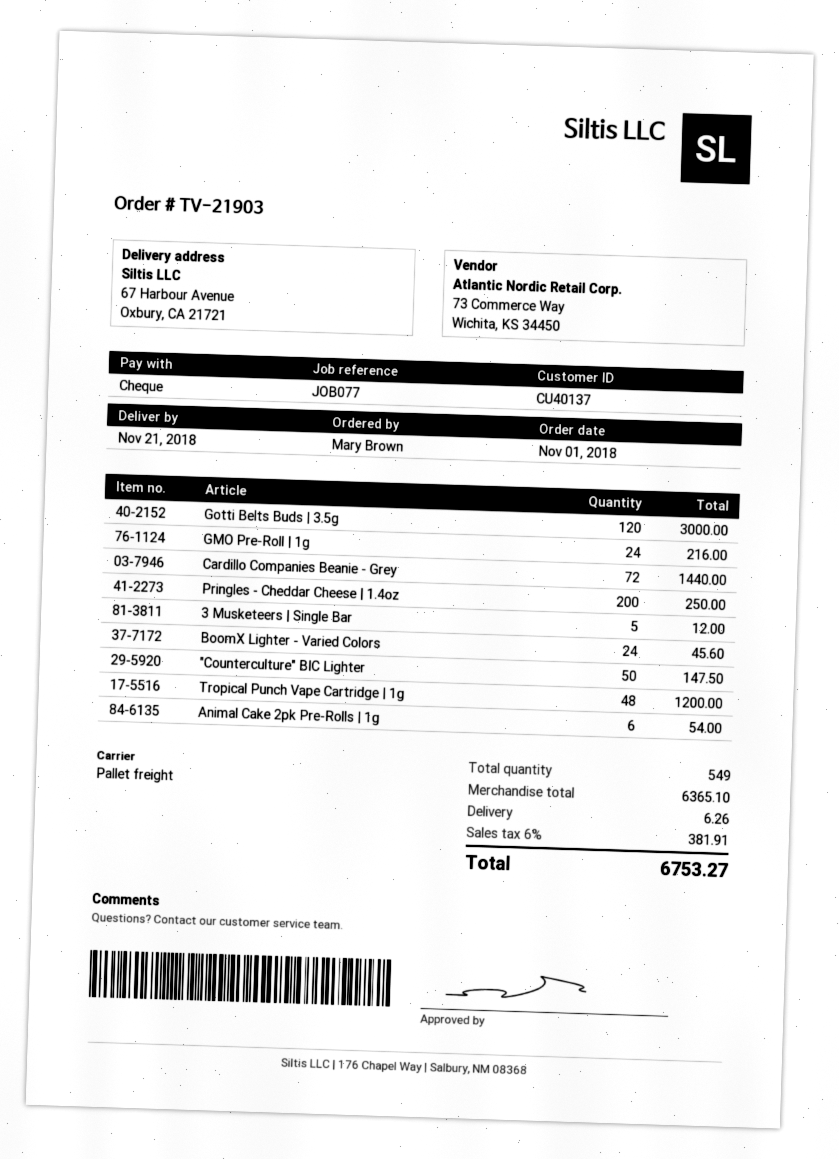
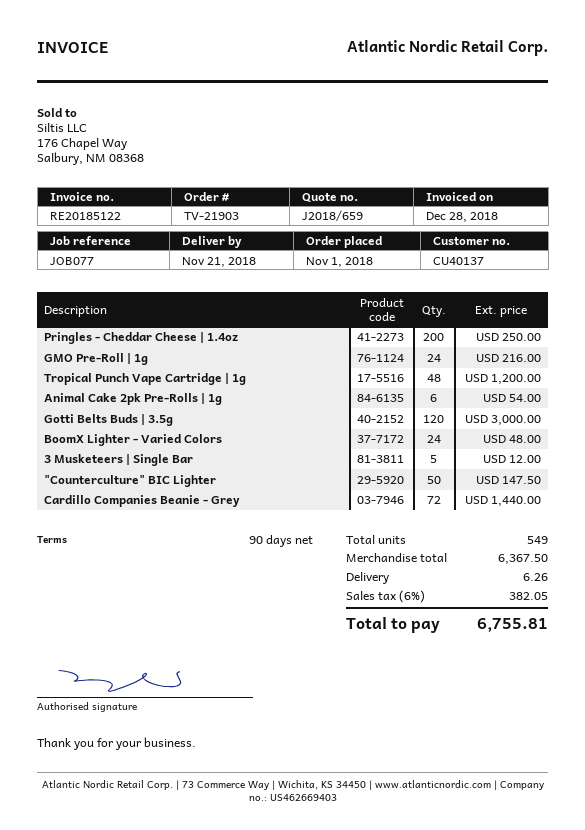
BoomX Lighter - Varied Colors: 24 for 45.60 -> 24 for 48.00
subtotal: 6365.10 -> 6367.50
tax: 6% = 381.91 -> 6% = 382.05
total: 6753.27 -> 6755.81

